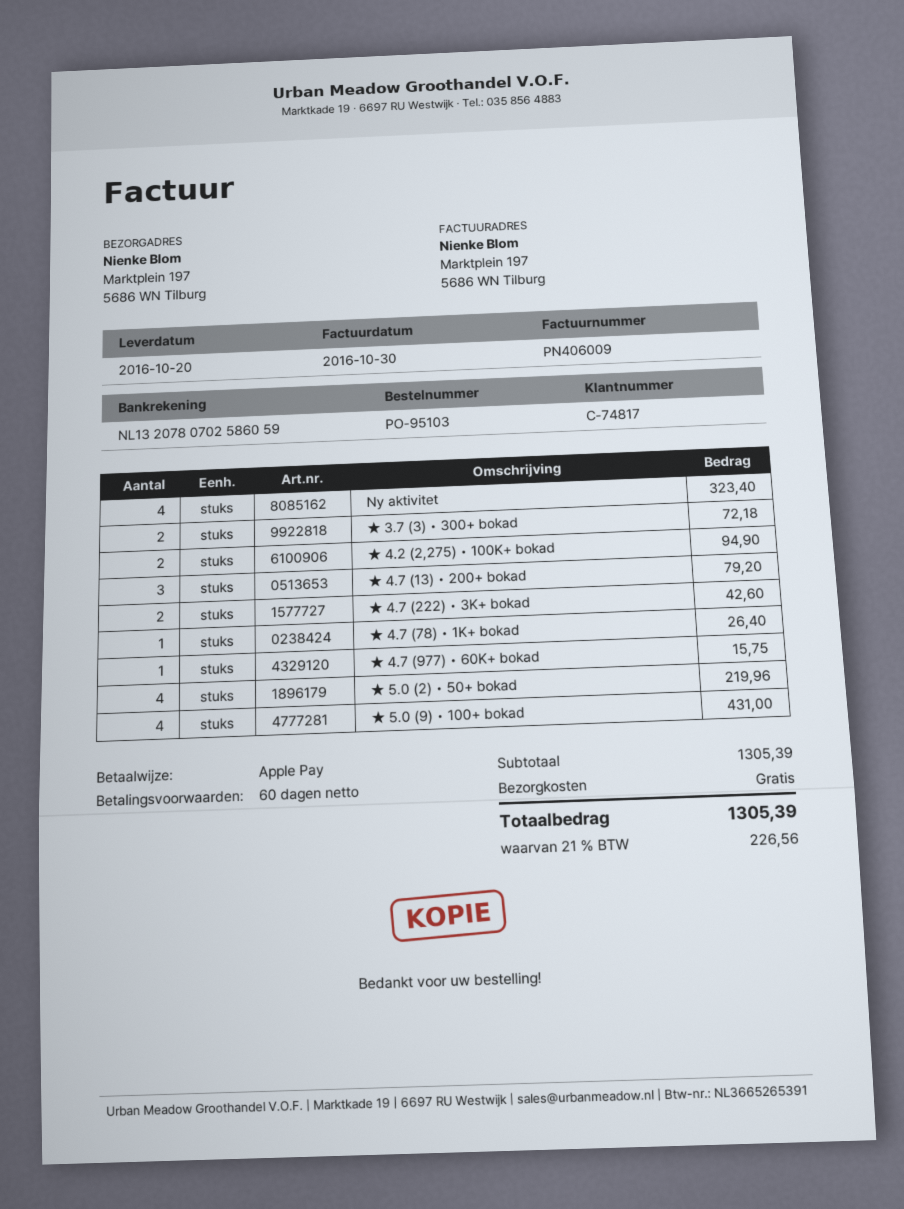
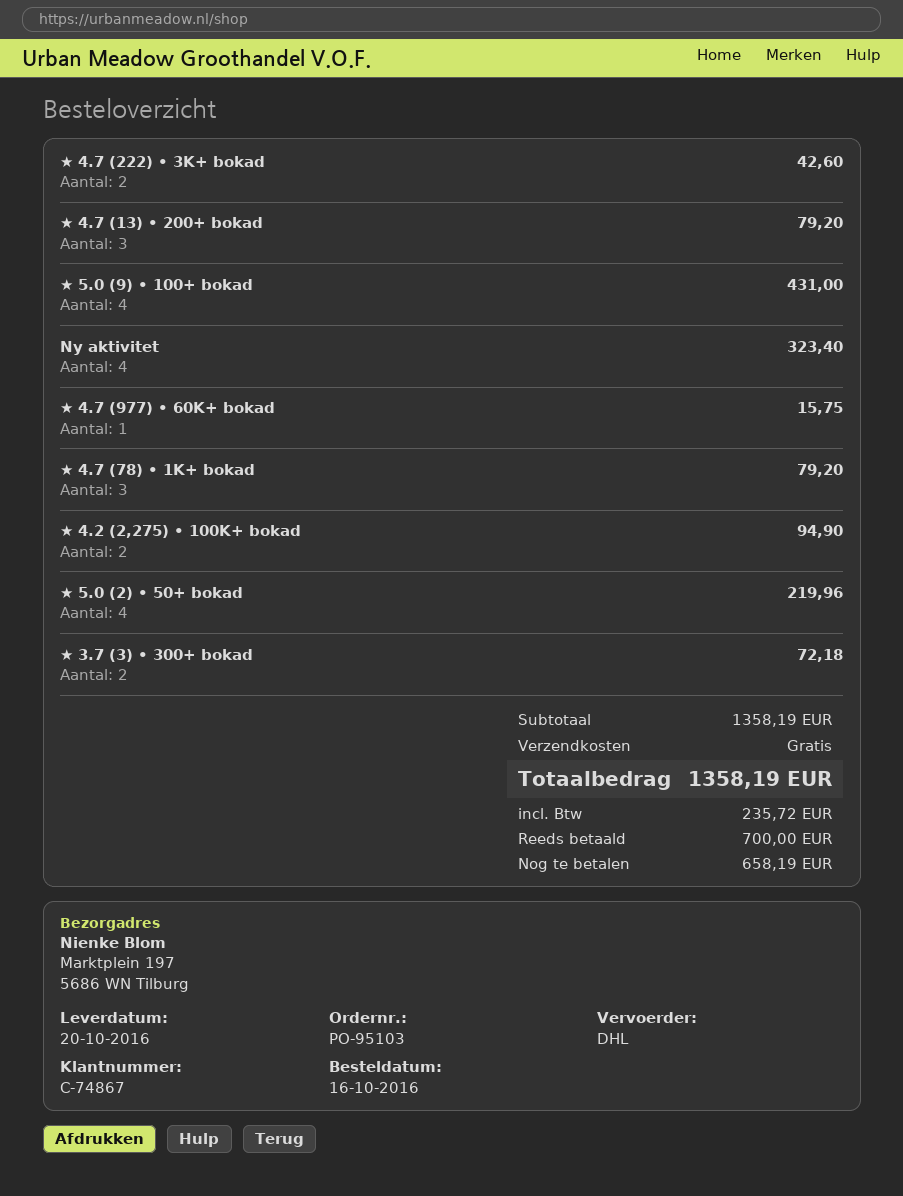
customer number: C-74817 -> C-74867
★ 4.7 (78) • 1K+ bokad: 1 for 26.40 -> 3 for 79.20
subtotal: 1305.39 -> 1358.19
tax: 226.56 -> 235.72
total: 1305.39 -> 1358.19

